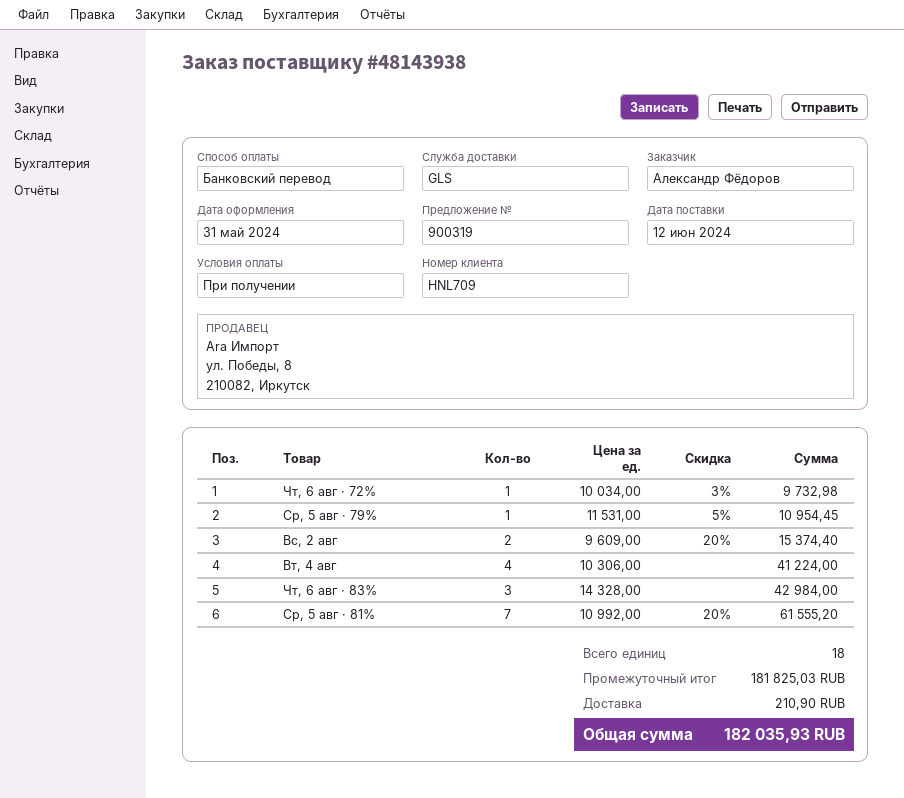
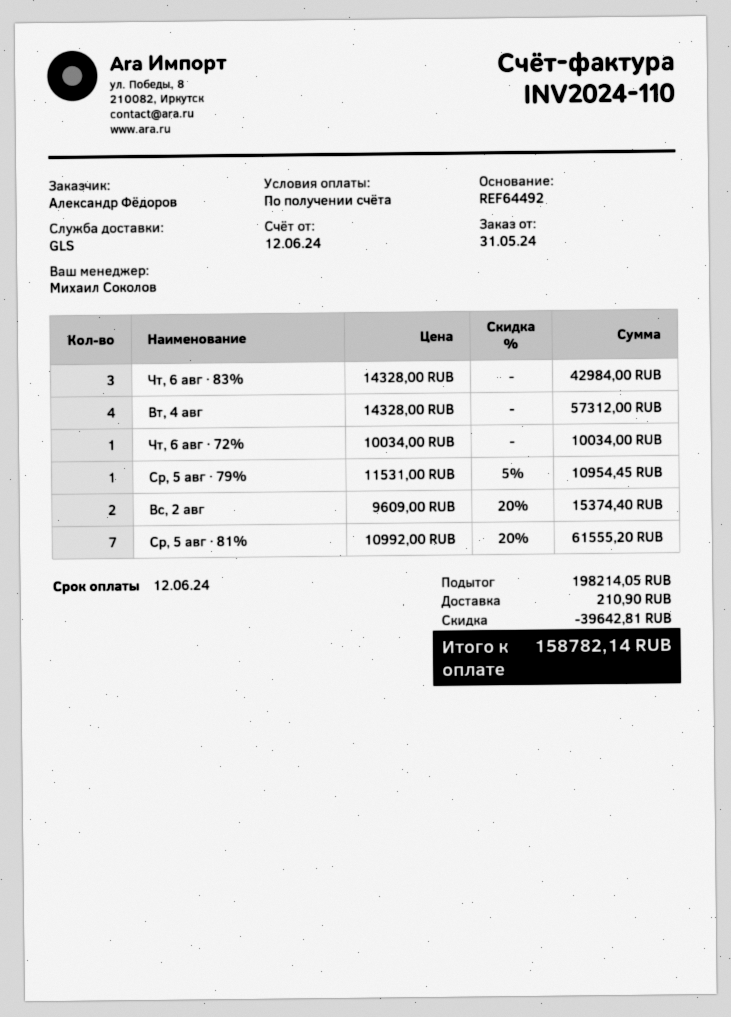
Чт, 6 авг · 72%: 1 x 10034.00 - 3% = 9732.98 -> 1 x 10034.00 = 10034.00
Вт, 4 авг: 4 x 10306.00 = 41224.00 -> 4 x 14328.00 = 57312.00
subtotal: 181825.03 -> 198214.05
discount: none -> 39642.81
total: 182035.93 -> 158782.14

